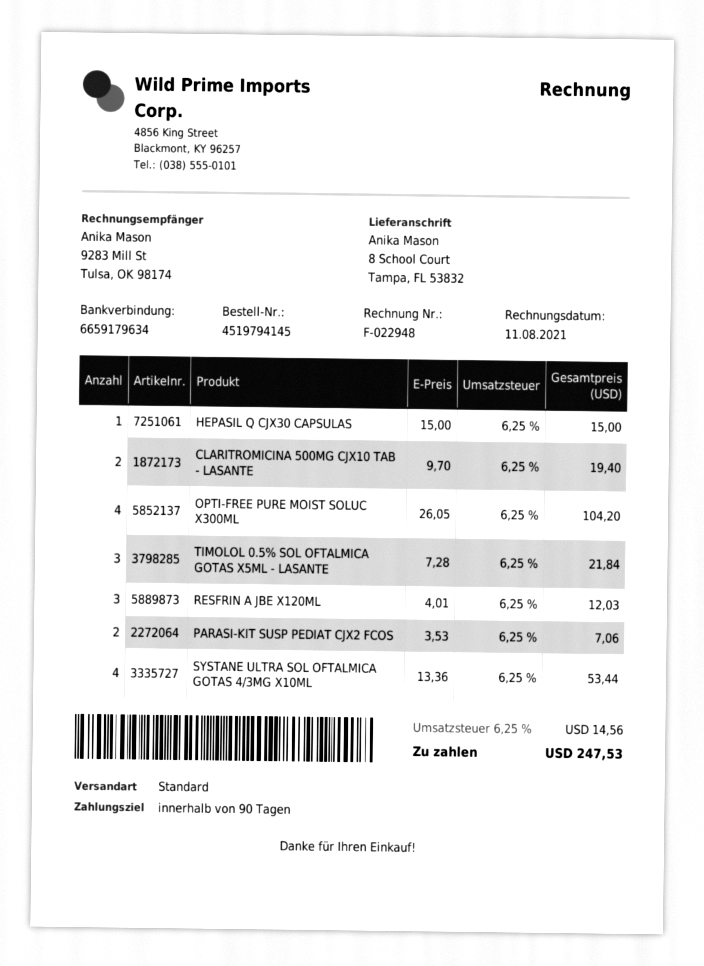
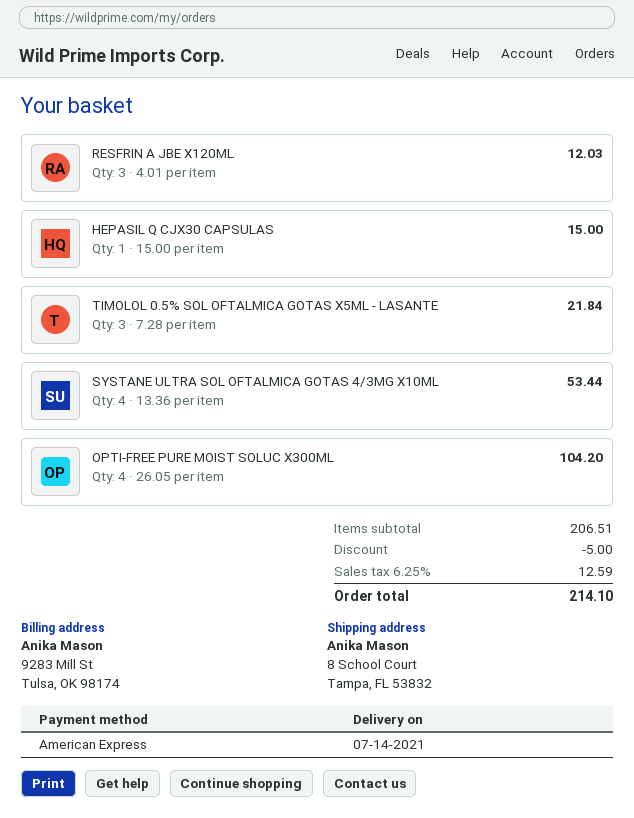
CLARITROMICINA 500MG CJX10 TAB - LASANTE: 2 x 9.70 = 19.40 -> none
PARASI-KIT SUSP PEDIAT CJX2 FCOS: 2 x 3.53 = 7.06 -> none
discount: none -> 5.00
tax: 6.25% = 14.56 -> 6.25% = 12.59
total: 247.53 -> 214.10

